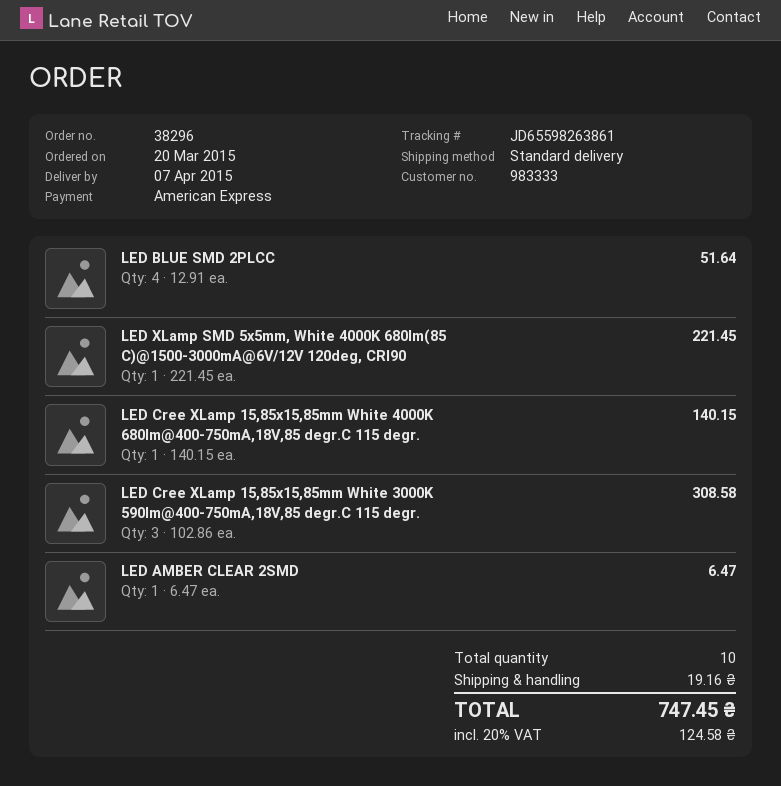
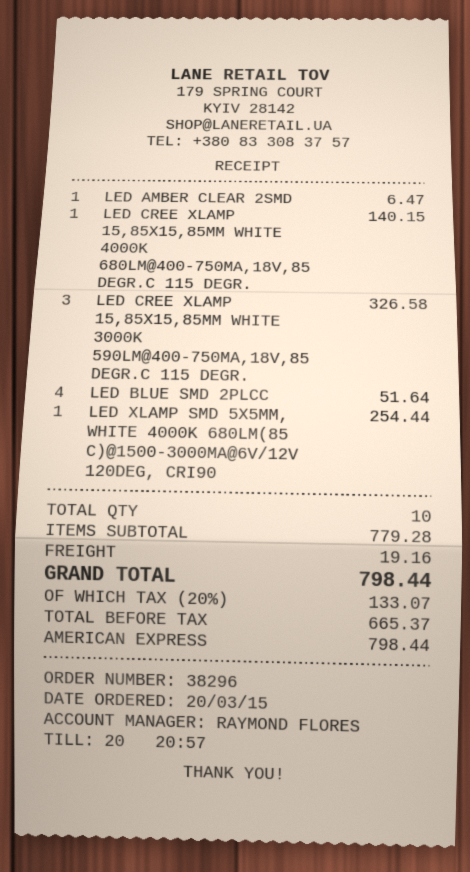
LED XLamp SMD 5x5mm, White 4000K 680lm(85 C)@1500-3000mA@6V/12V 120deg, CRI90: 1 for 221.45 -> 1 for 254.44
LED Cree XLamp 15,85x15,85mm White 3000K 590lm@400-750mA,18V,85 degr.C 115 degr.: 3 for 308.58 -> 3 for 326.58
tax: 20% = 124.58 -> 20% = 133.07
total: 747.45 -> 798.44

